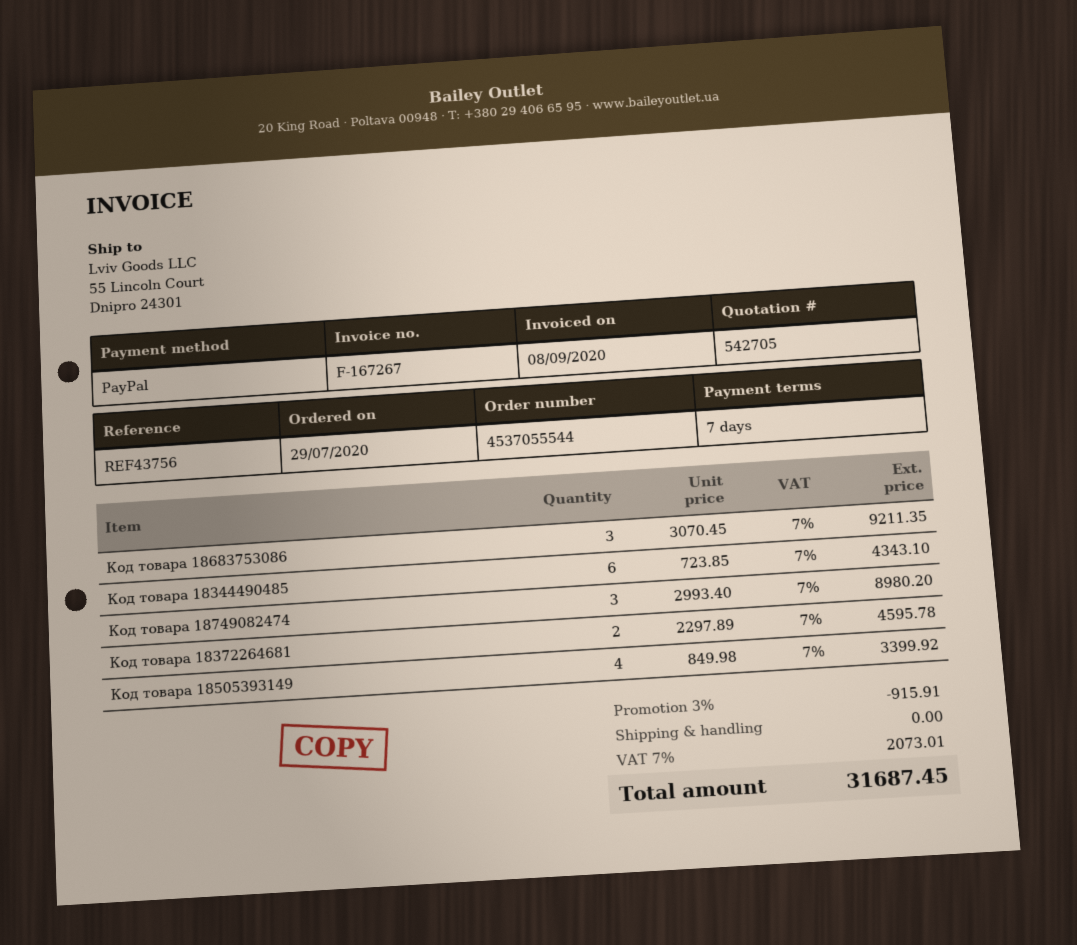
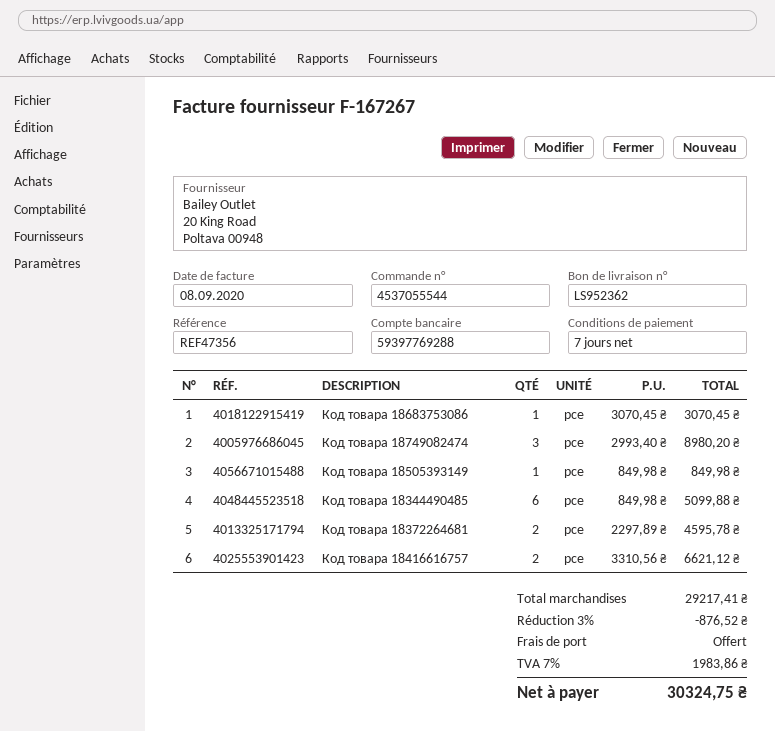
reference: REF43756 -> REF47356
Код товара 18683753086: 3 x 3070.45 = 9211.35 -> 1 x 3070.45 = 3070.45
Код товара 18344490485: 6 x 723.85 = 4343.10 -> 6 x 849.98 = 5099.88
Код товара 18505393149: 4 x 849.98 = 3399.92 -> 1 x 849.98 = 849.98
Код товара 18416616757: none -> 2 x 3310.56 = 6621.12
discount: 3% = 915.91 -> 3% = 876.52
tax: 7% = 2073.01 -> 7% = 1983.86
total: 31687.45 -> 30324.75

